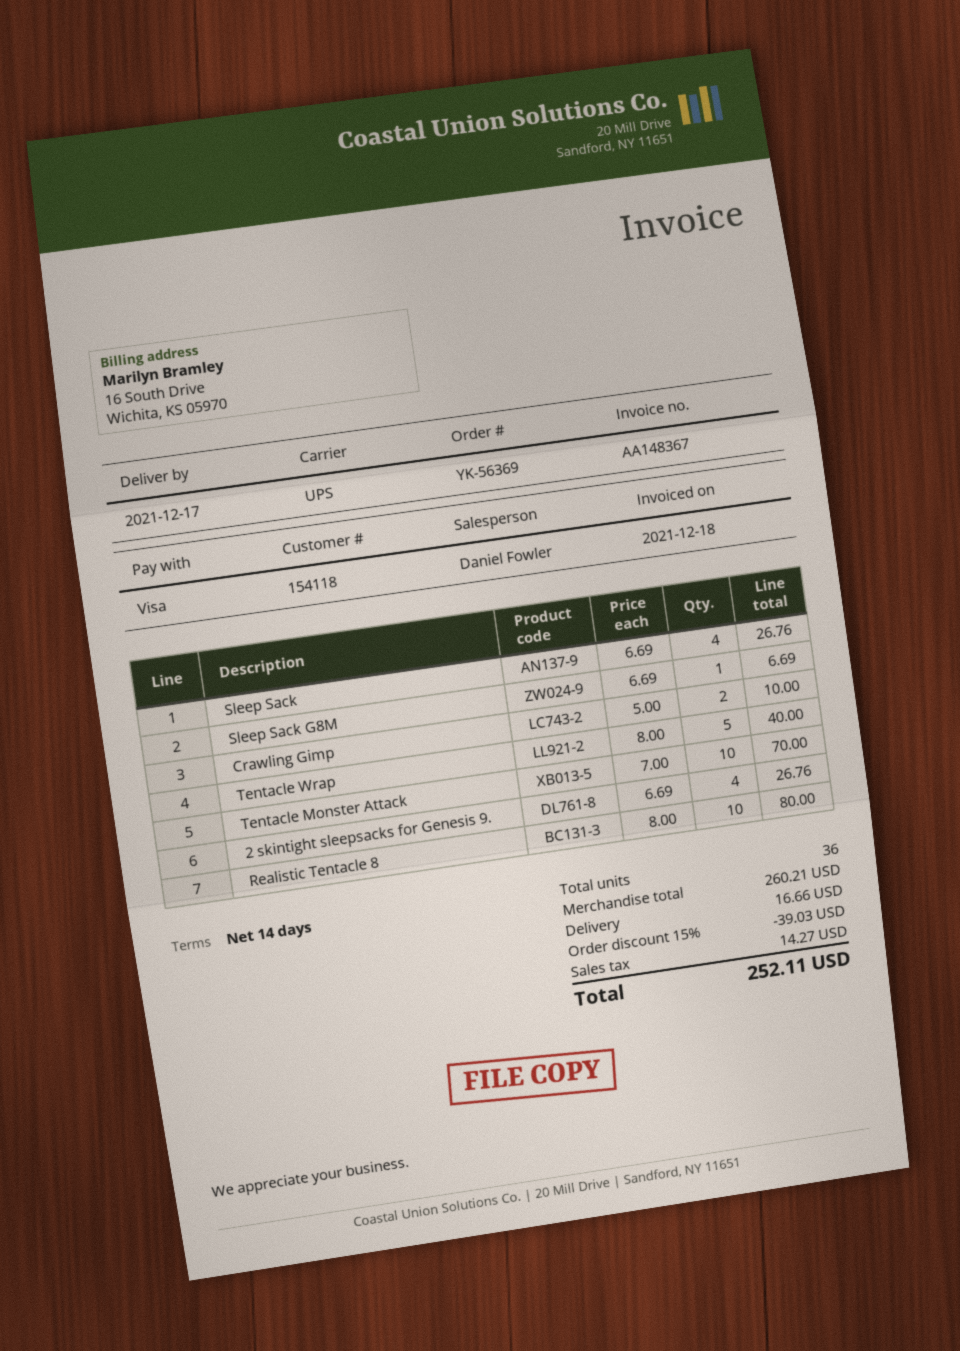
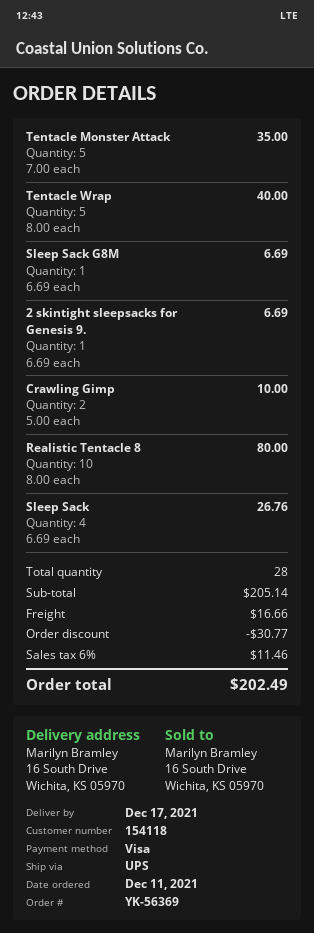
Tentacle Monster Attack: 10 x 7.00 = 70.00 -> 5 x 7.00 = 35.00
2 skintight sleepsacks for Genesis 9.: 4 x 6.69 = 26.76 -> 1 x 6.69 = 6.69
total quantity: 36 -> 28
subtotal: 260.21 -> 205.14
discount: 39.03 -> 30.77
tax: 14.27 -> 11.46
total: 252.11 -> 202.49

